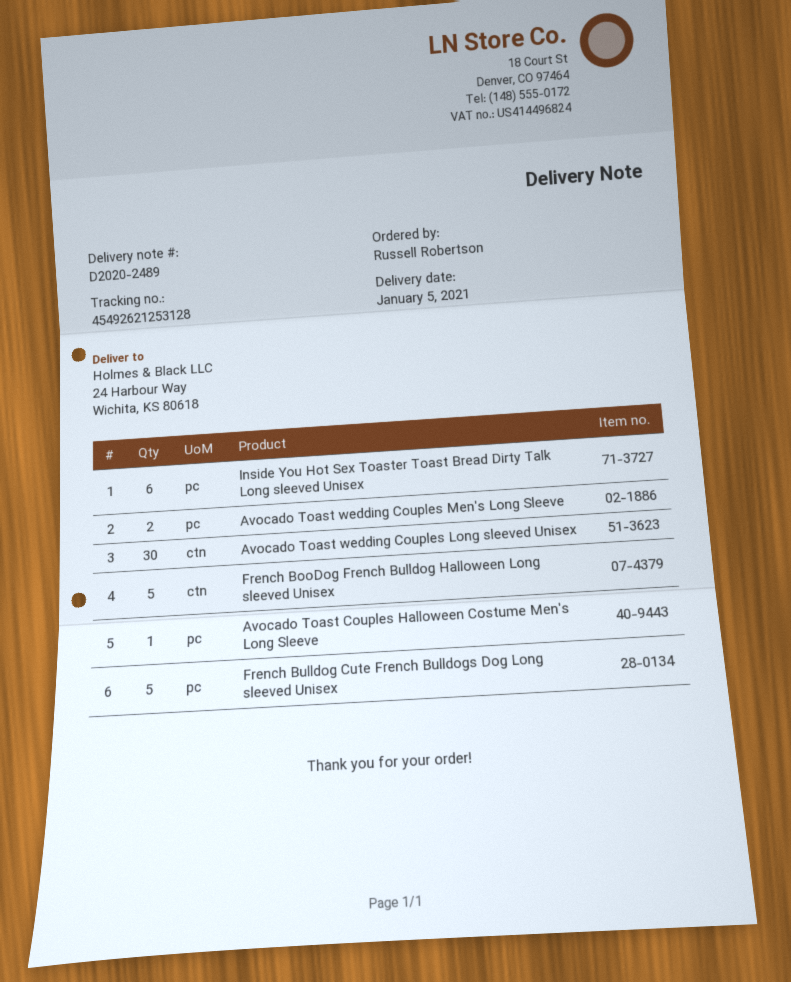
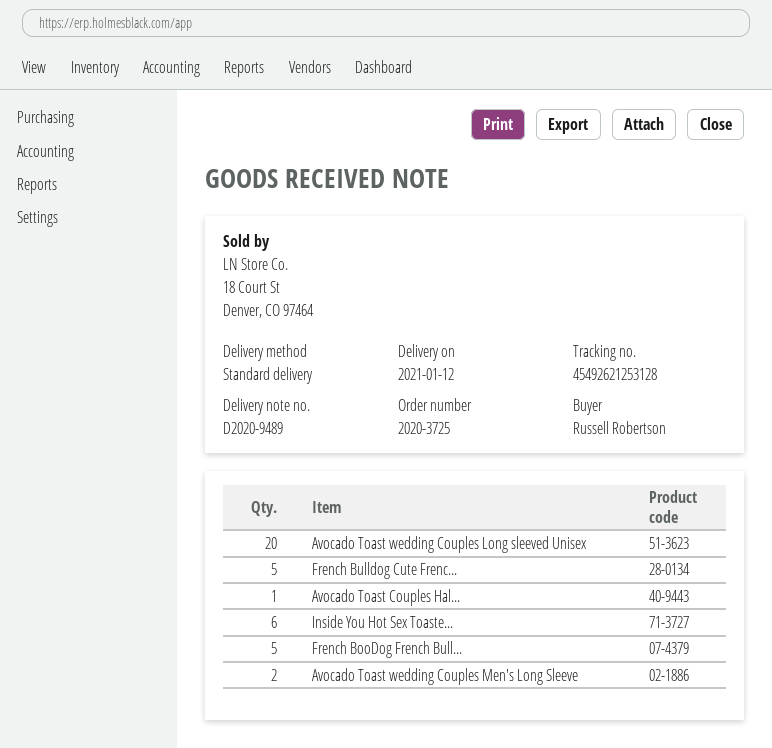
delivery note number: D2020-2489 -> D2020-9489
delivery date: 2021-01-05 -> 2021-01-12
Avocado Toast wedding Couples Long sleeved Unisex: 30 -> 20

